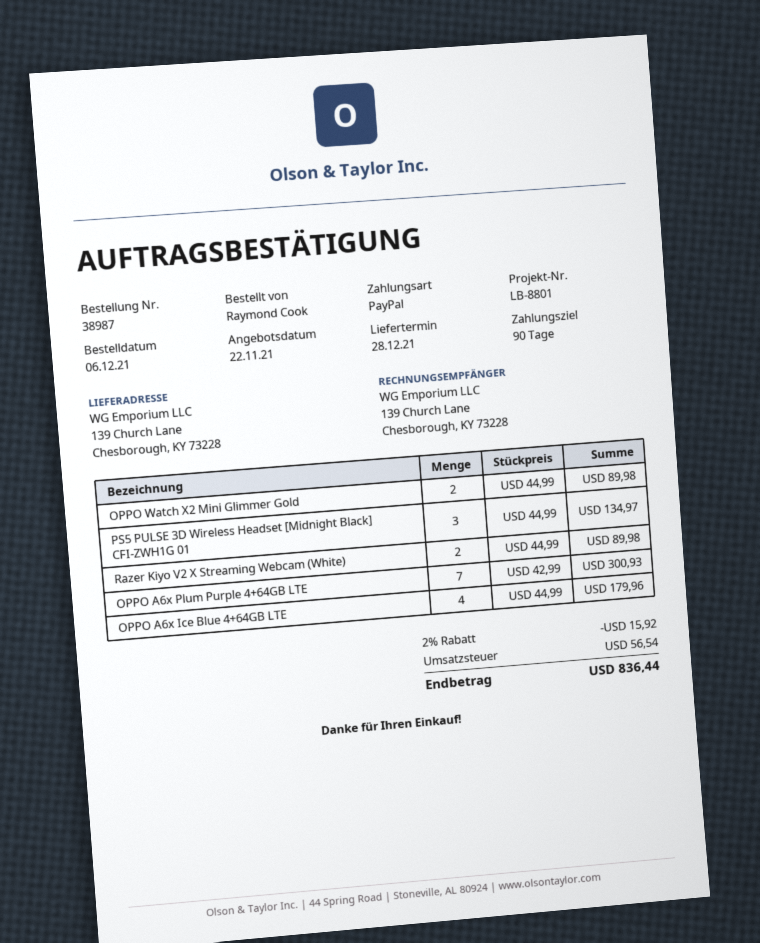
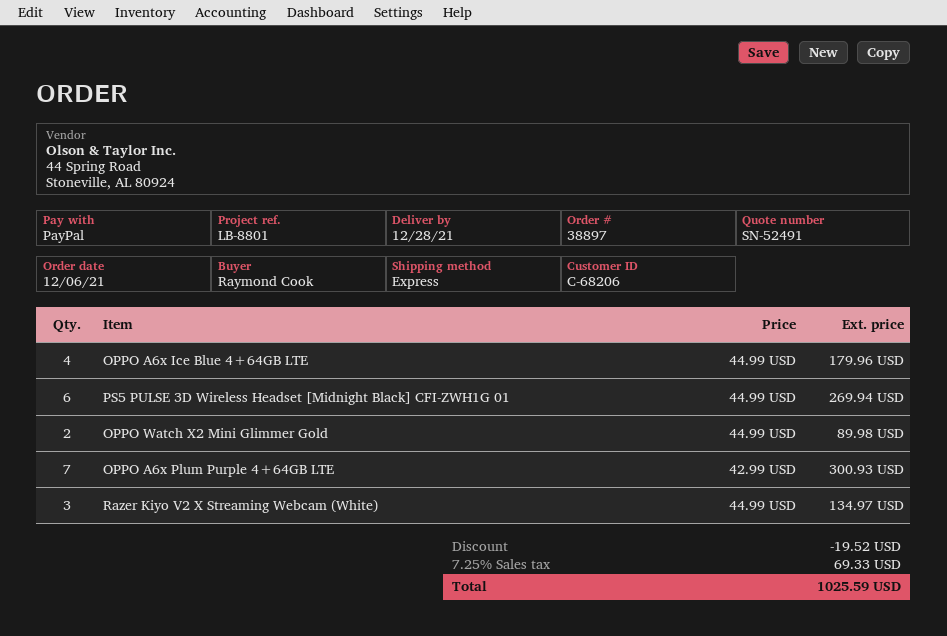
order number: 38987 -> 38897
PS5 PULSE 3D Wireless Headset [Midnight Black] CFI-ZWH1G 01: 3 x 44.99 = 134.97 -> 6 x 44.99 = 269.94
Razer Kiyo V2 X Streaming Webcam (White): 2 x 44.99 = 89.98 -> 3 x 44.99 = 134.97
discount: 15.92 -> 19.52
tax: 56.54 -> 69.33
total: 836.44 -> 1025.59

